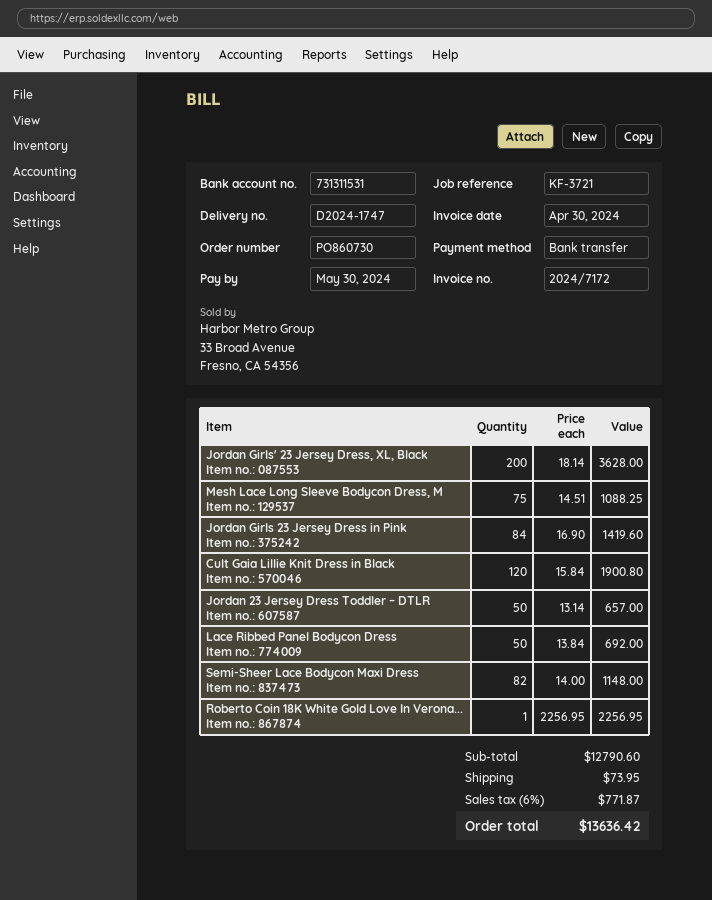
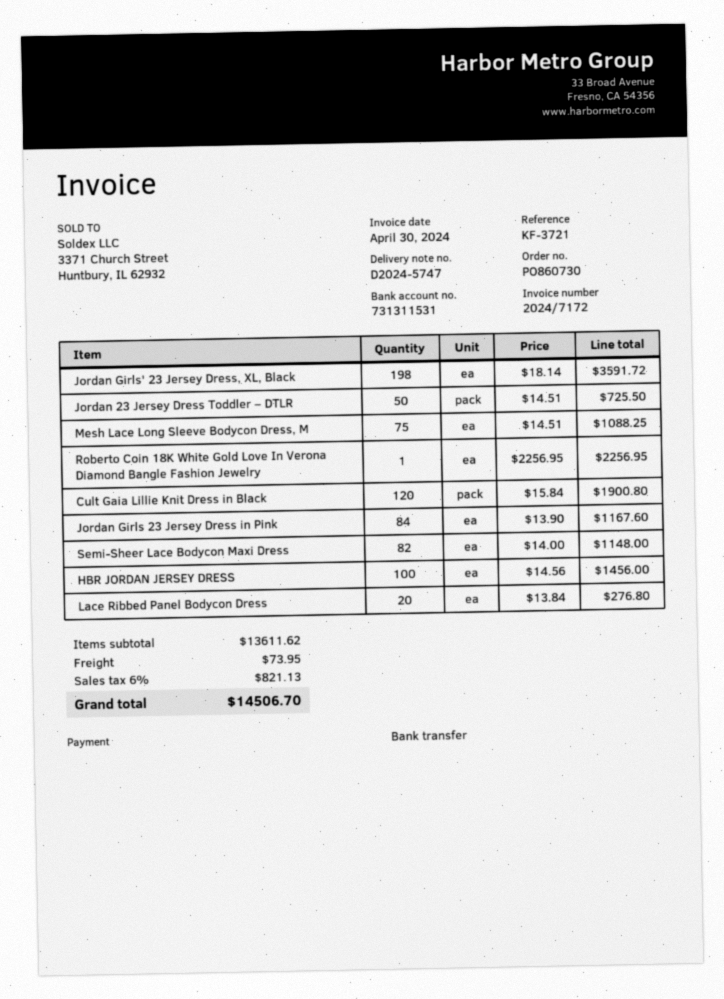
delivery note number: D2024-1747 -> D2024-5747
Jordan Girls' 23 Jersey Dress, XL, Black: 200 x 18.14 = 3628.00 -> 198 x 18.14 = 3591.72
Jordan Girls 23 Jersey Dress in Pink: 84 x 16.90 = 1419.60 -> 84 x 13.90 = 1167.60
Jordan 23 Jersey Dress Toddler – DTLR: 50 x 13.14 = 657.00 -> 50 x 14.51 = 725.50
Lace Ribbed Panel Bodycon Dress: 50 x 13.84 = 692.00 -> 20 x 13.84 = 276.80
HBR JORDAN JERSEY DRESS: none -> 100 x 14.56 = 1456.00
subtotal: 12790.60 -> 13611.62
tax: 6% = 771.87 -> 6% = 821.13
total: 13636.42 -> 14506.70

